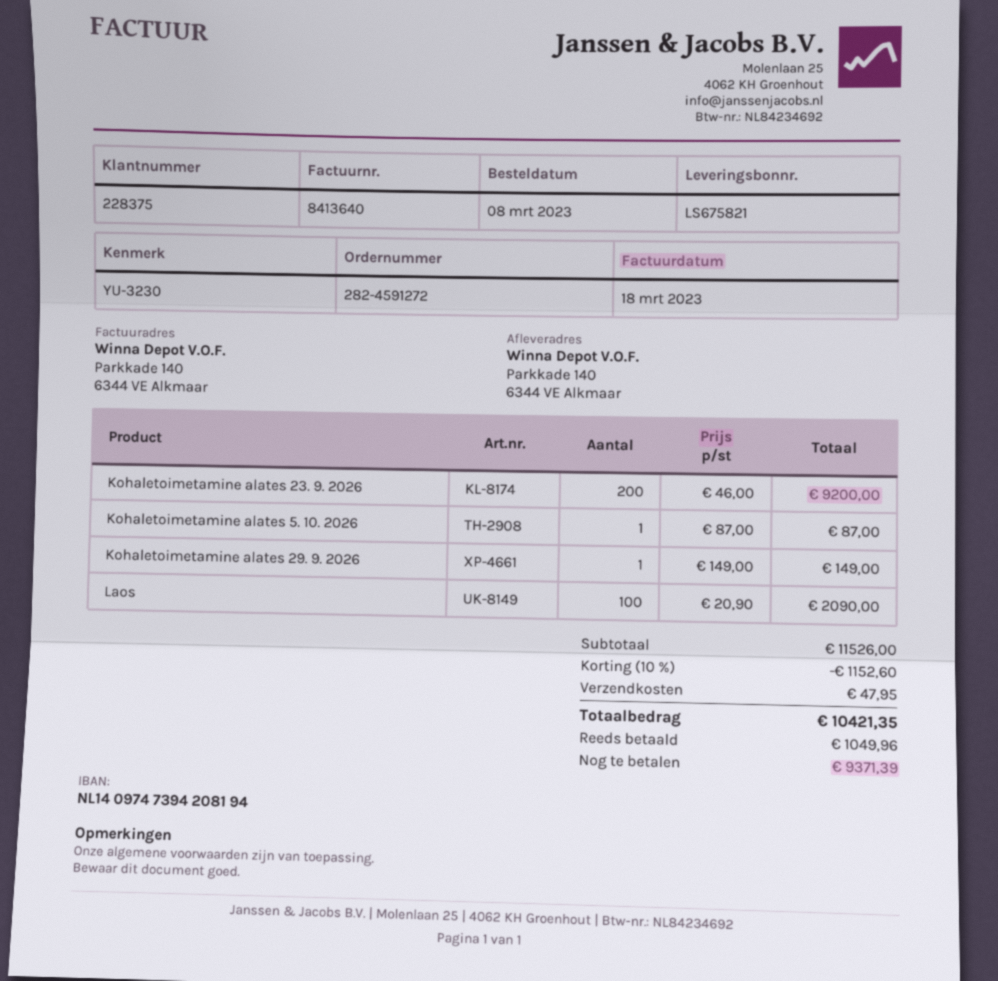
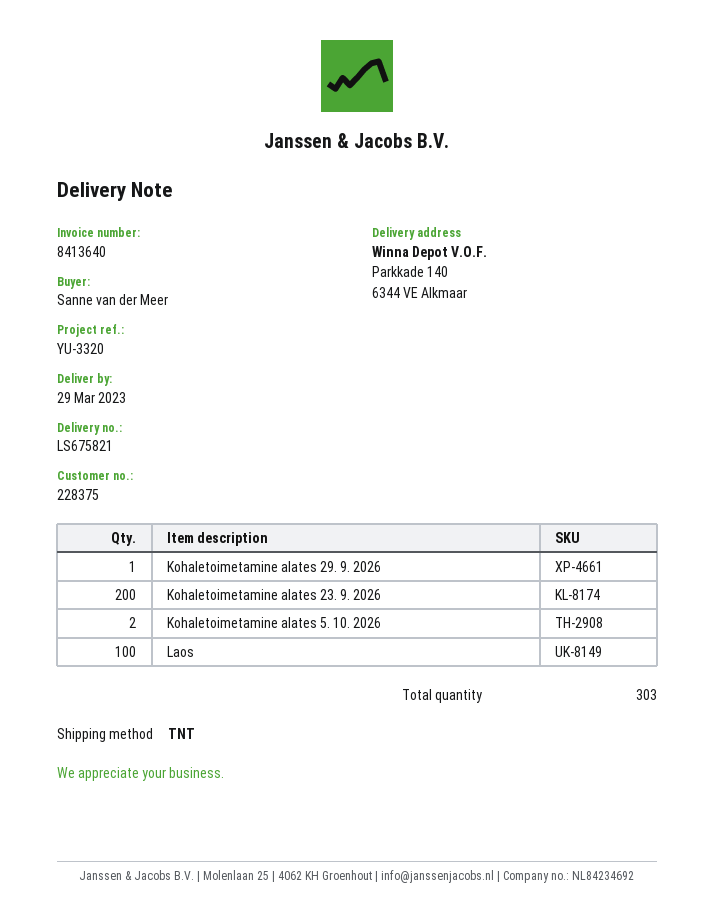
reference: YU-3230 -> YU-3320
Kohaletoimetamine alates 5. 10. 2026: 1 -> 2

